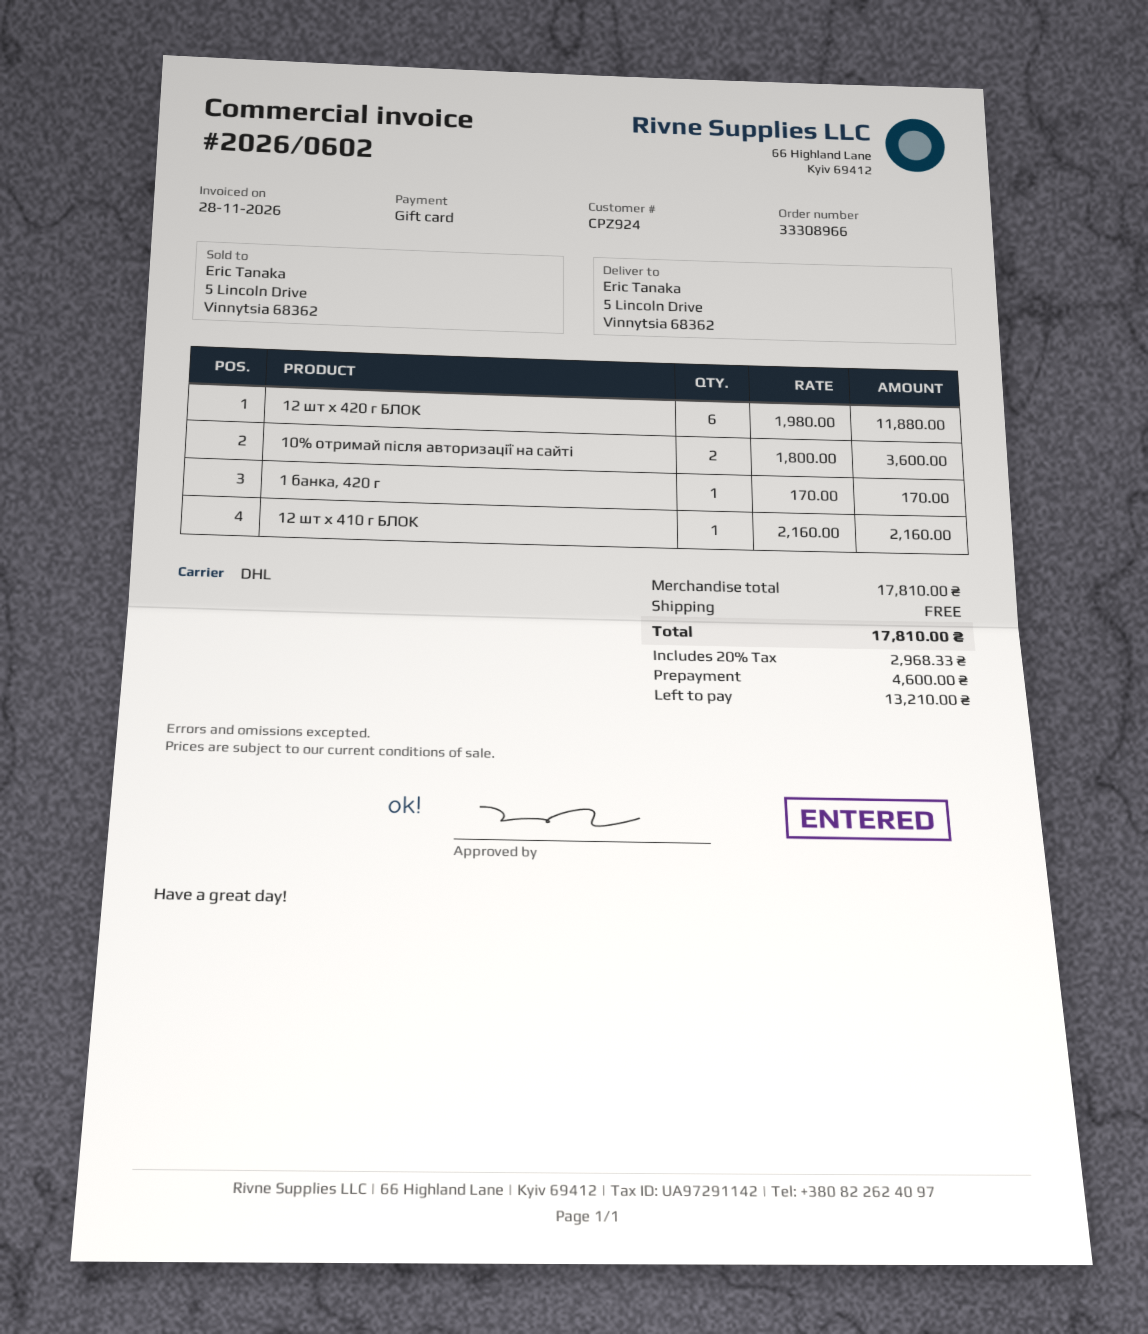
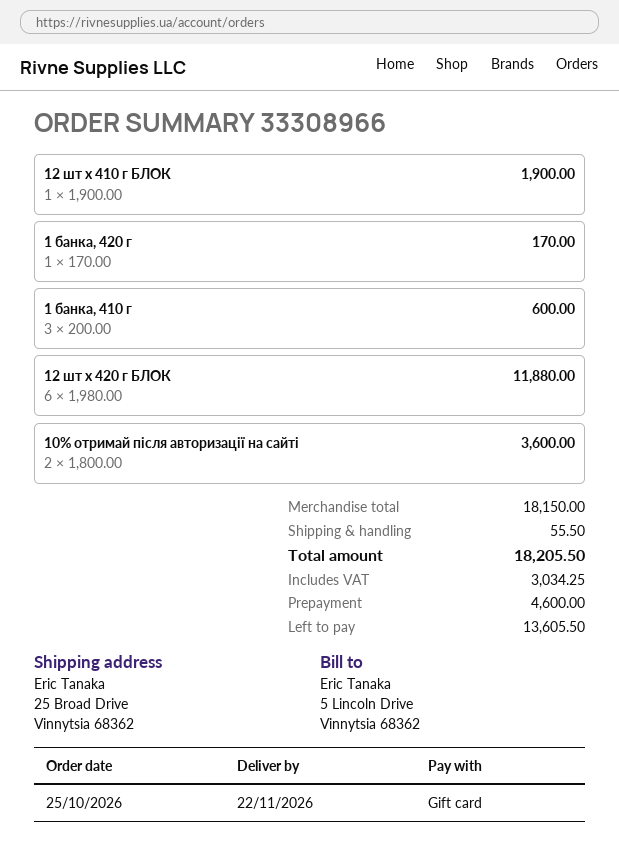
ship to: 5 Lincoln Drive, Vinnytsia 68362 -> 25 Broad Drive, Vinnytsia 68362
12 шт х 410 г БЛОК: 1 x 2160.00 = 2160.00 -> 1 x 1900.00 = 1900.00
1 банка, 410 г: none -> 3 x 200.00 = 600.00
subtotal: 17810.00 -> 18150.00
shipping: 0.00 -> 55.50
tax: 2968.33 -> 3034.25
total: 17810.00 -> 18205.50
balance: 13210.00 -> 13605.50

